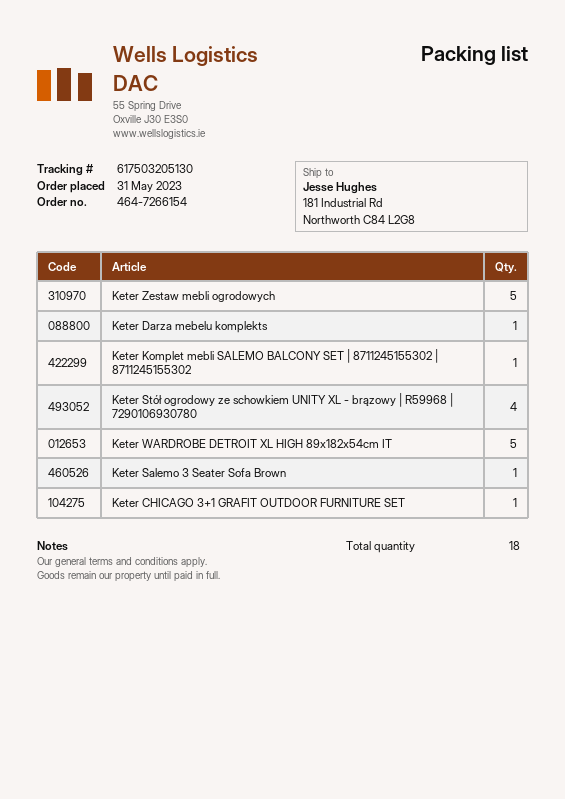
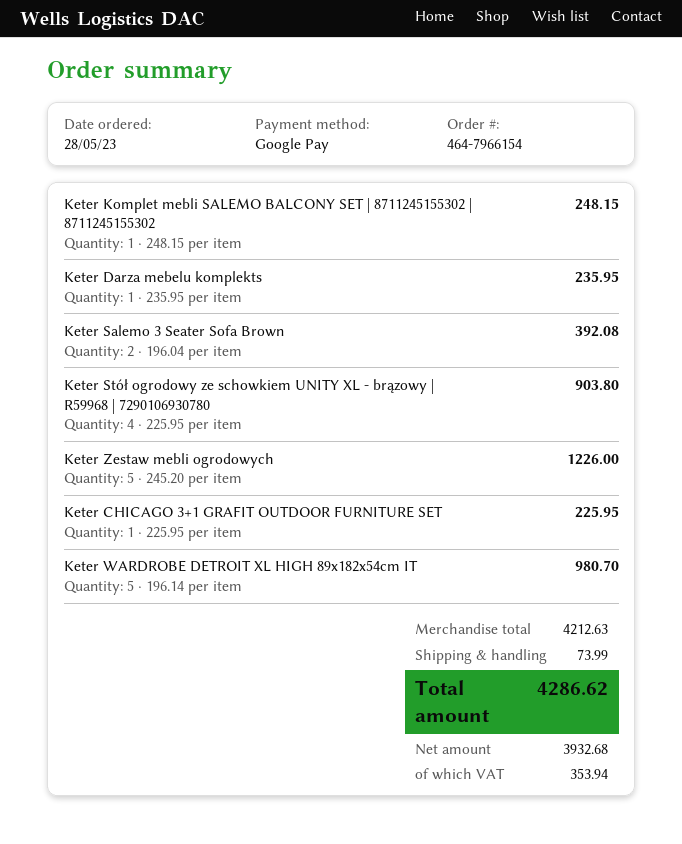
order number: 464-7266154 -> 464-7966154
order date: 2023-05-31 -> 2023-05-28
Keter Salemo 3 Seater Sofa Brown: 1 -> 2

